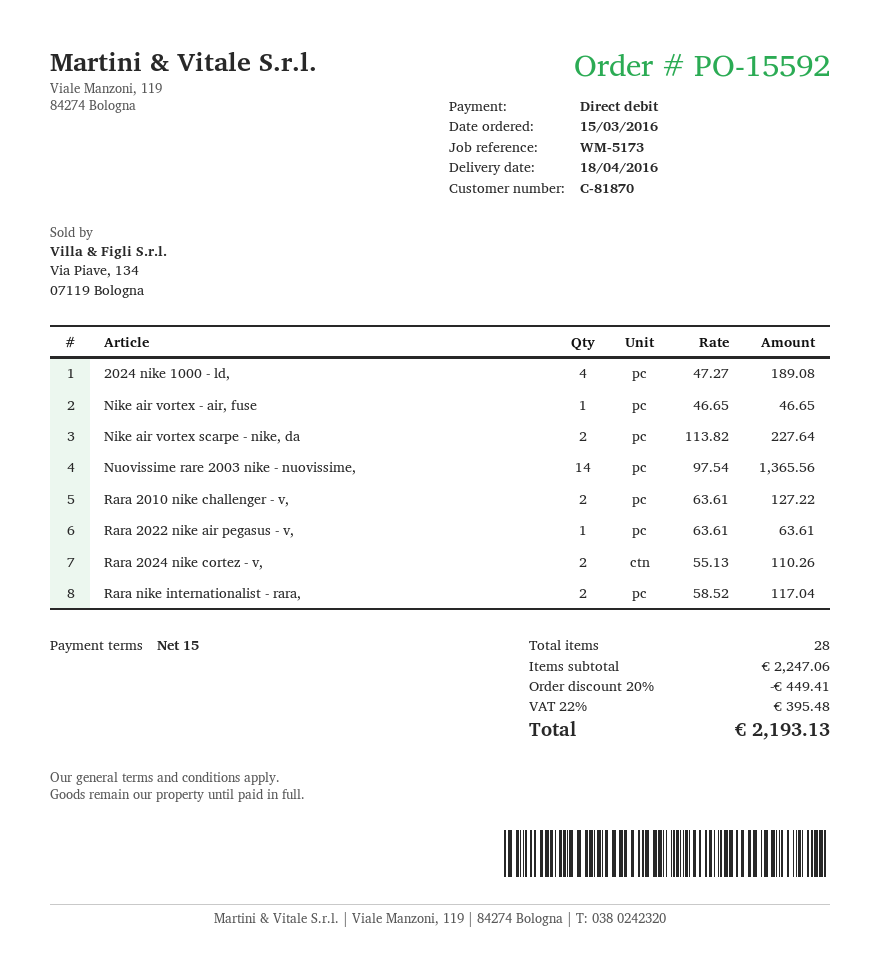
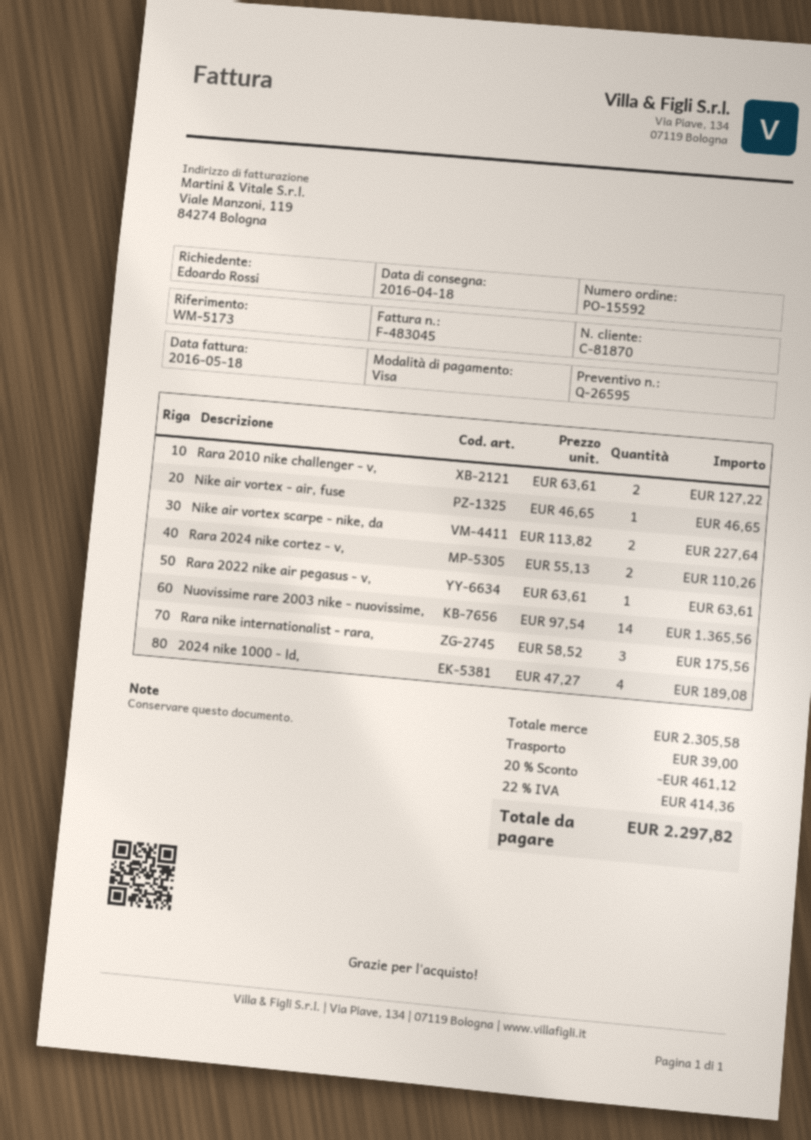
payment method: direct debit -> Visa
Rara nike internationalist - rara,: 2 x 58.52 = 117.04 -> 3 x 58.52 = 175.56
subtotal: 2247.06 -> 2305.58
discount: 20% = 449.41 -> 20% = 461.12
shipping: none -> 39.00
tax: 22% = 395.48 -> 22% = 414.36
total: 2193.13 -> 2297.82

